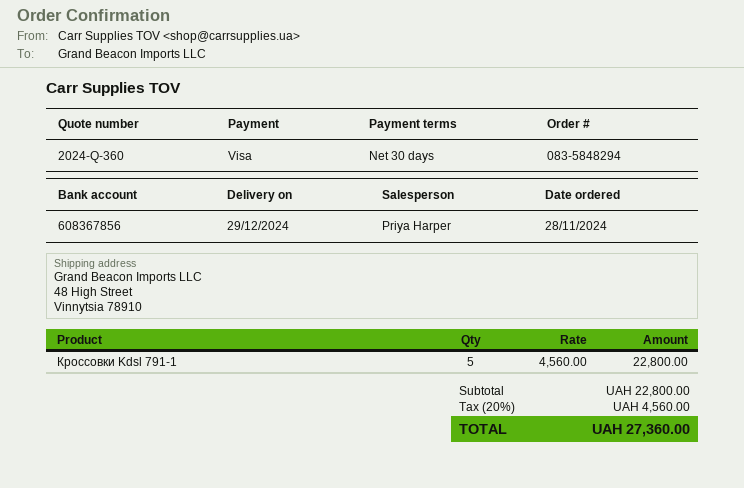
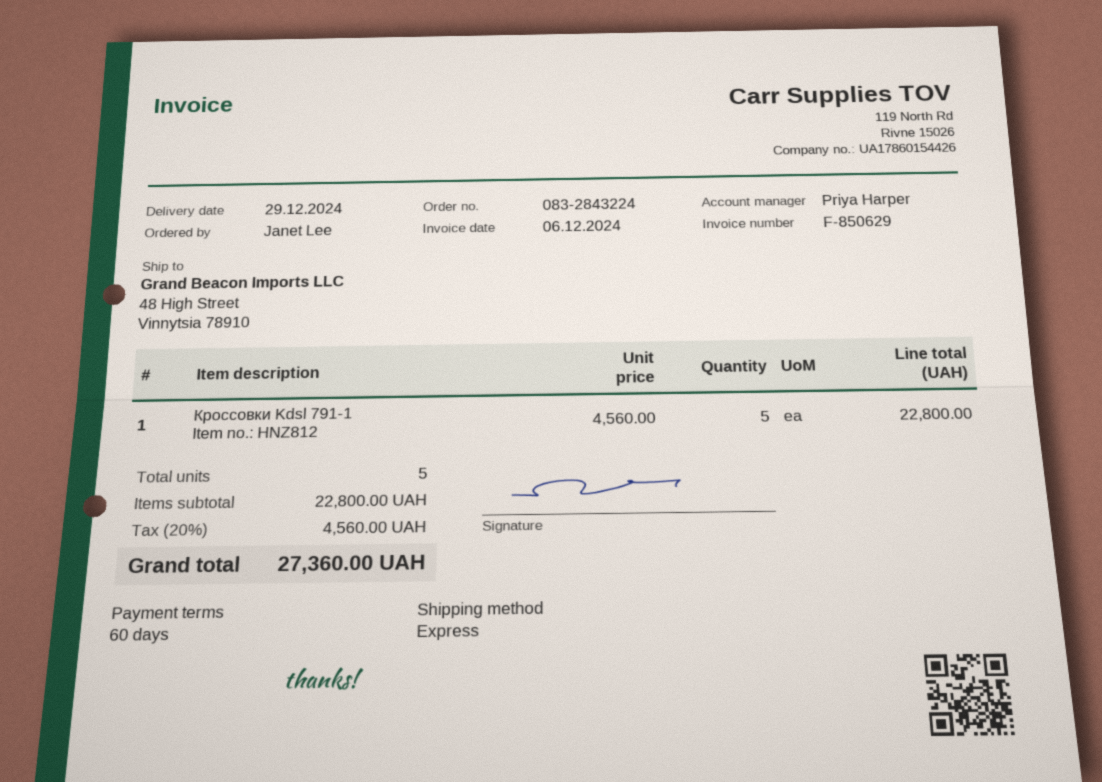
order number: 083-5848294 -> 083-2843224
payment terms: 30 days -> 60 days

